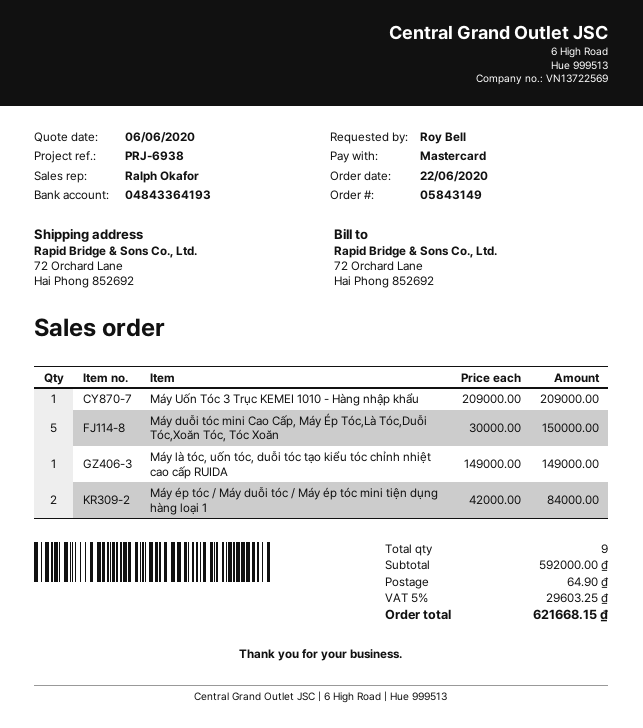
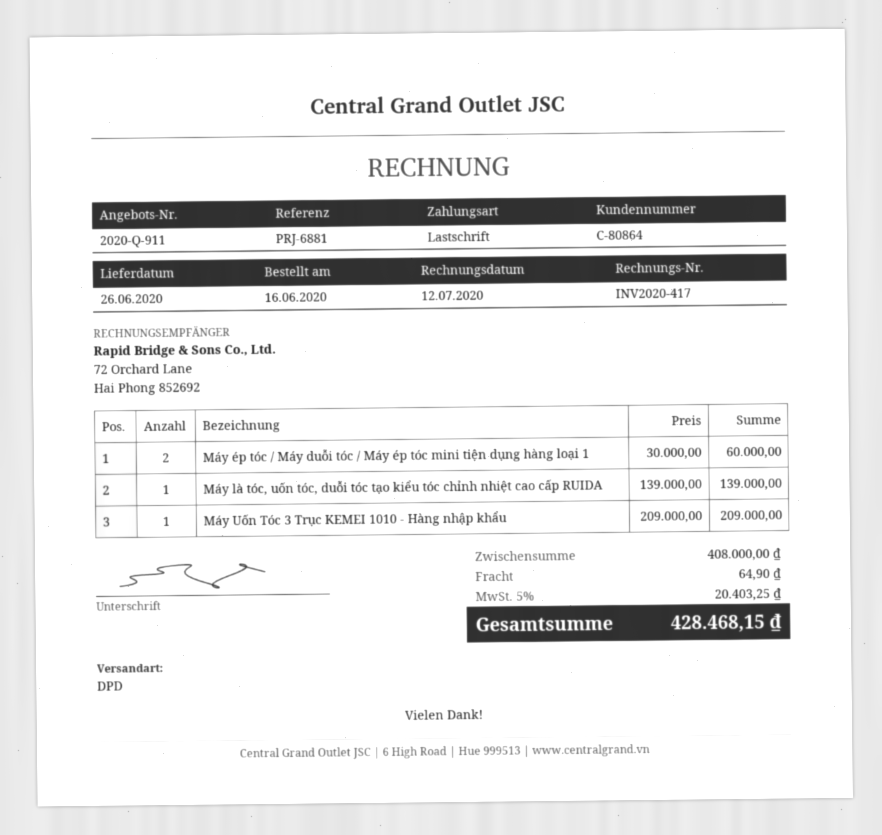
order date: 2020-06-22 -> 2020-06-16
reference: PRJ-6938 -> PRJ-6881
payment method: Mastercard -> direct debit
Máy duỗi tóc mini Cao Cấp, Máy Ép Tóc,Là Tóc,Duỗi Tóc,Xoăn Tóc, Tóc Xoăn: 5 x 30000.00 = 150000.00 -> none
Máy là tóc, uốn tóc, duỗi tóc tạo kiểu tóc chỉnh nhiệt cao cấp RUIDA: 1 x 149000.00 = 149000.00 -> 1 x 139000.00 = 139000.00
Máy ép tóc / Máy duỗi tóc / Máy ép tóc mini tiện dụng hàng loại 1: 2 x 42000.00 = 84000.00 -> 2 x 30000.00 = 60000.00
subtotal: 592000.00 -> 408000.00
tax: 5% = 29603.25 -> 5% = 20403.25
total: 621668.15 -> 428468.15

